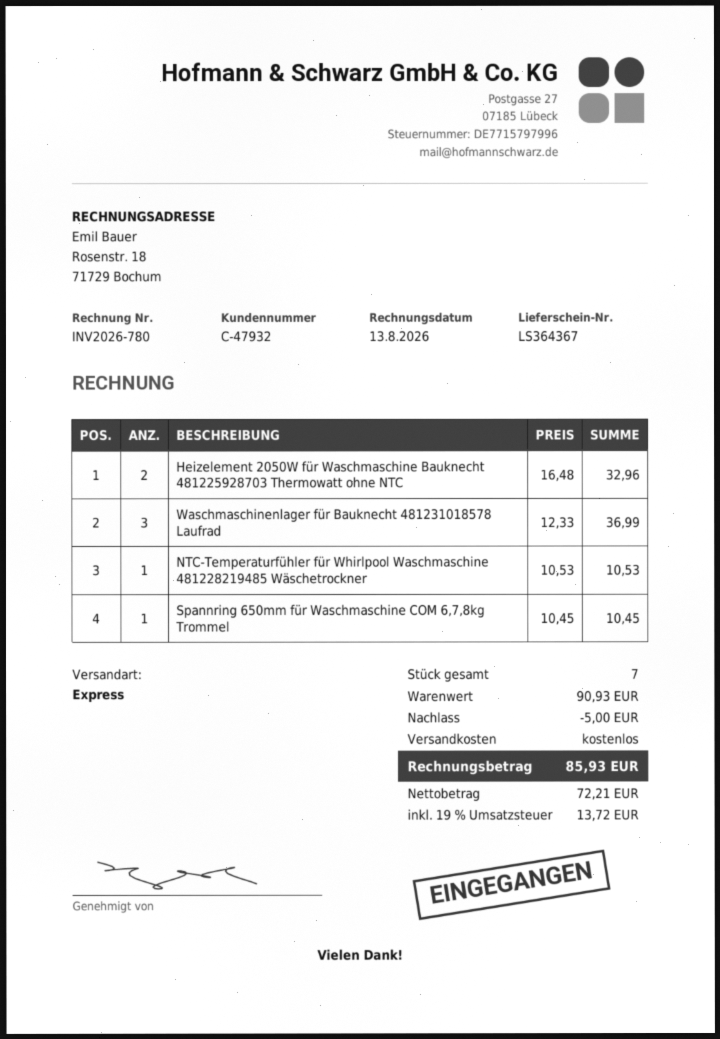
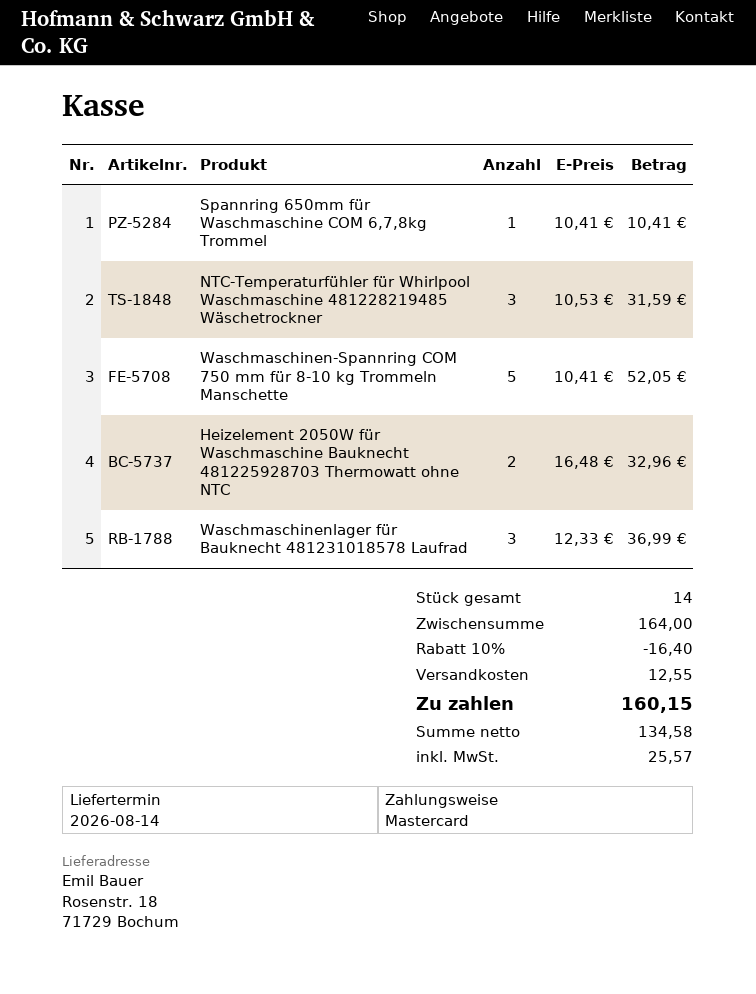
NTC-Temperaturfühler für Whirlpool Waschmaschine 481228219485 Wäschetrockner: 1 x 10.53 = 10.53 -> 3 x 10.53 = 31.59
Spannring 650mm für Waschmaschine COM 6,7,8kg Trommel: 1 x 10.45 = 10.45 -> 1 x 10.41 = 10.41
Waschmaschinen-Spannring COM 750 mm für 8-10 kg Trommeln Manschette: none -> 5 x 10.41 = 52.05
total quantity: 7 -> 14
subtotal: 90.93 -> 164.00
discount: 5.00 -> 16.40
shipping: 0.00 -> 12.55
net: 72.21 -> 134.58
tax: 13.72 -> 25.57
total: 85.93 -> 160.15

